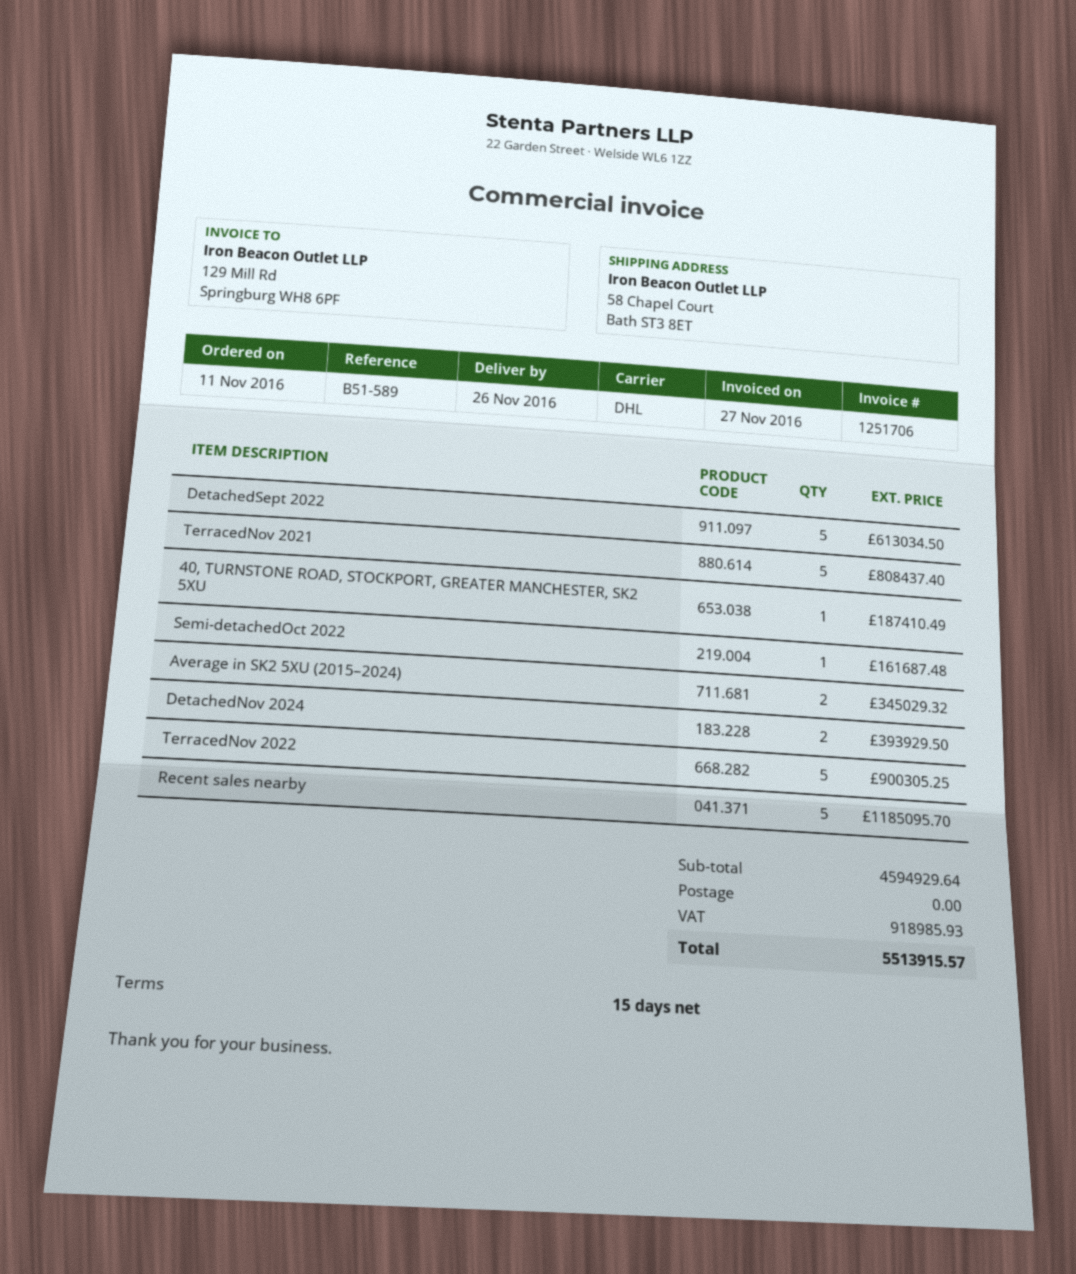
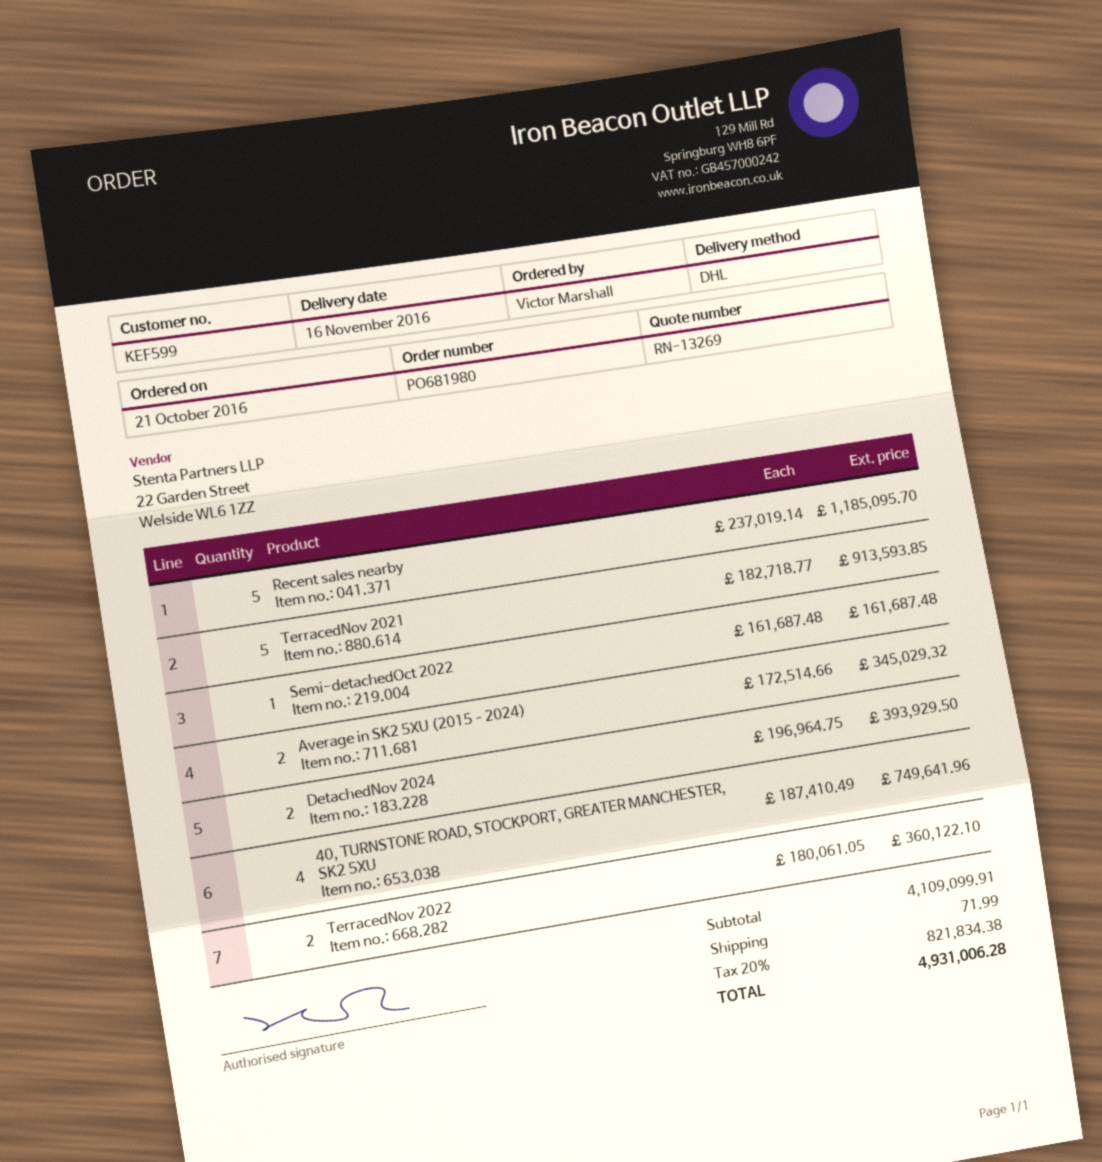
order date: 2016-11-11 -> 2016-10-21
delivery date: 2016-11-26 -> 2016-11-16
DetachedSept 2022: 5 for 613034.50 -> none
TerracedNov 2021: 5 for 808437.40 -> 5 for 913593.85
40, TURNSTONE ROAD, STOCKPORT, GREATER MANCHESTER, SK2 5XU: 1 for 187410.49 -> 4 for 749641.96
TerracedNov 2022: 5 for 900305.25 -> 2 for 360122.10
subtotal: 4594929.64 -> 4109099.91
shipping: 0.00 -> 71.99
tax: 918985.93 -> 821834.38
total: 5513915.57 -> 4931006.28

